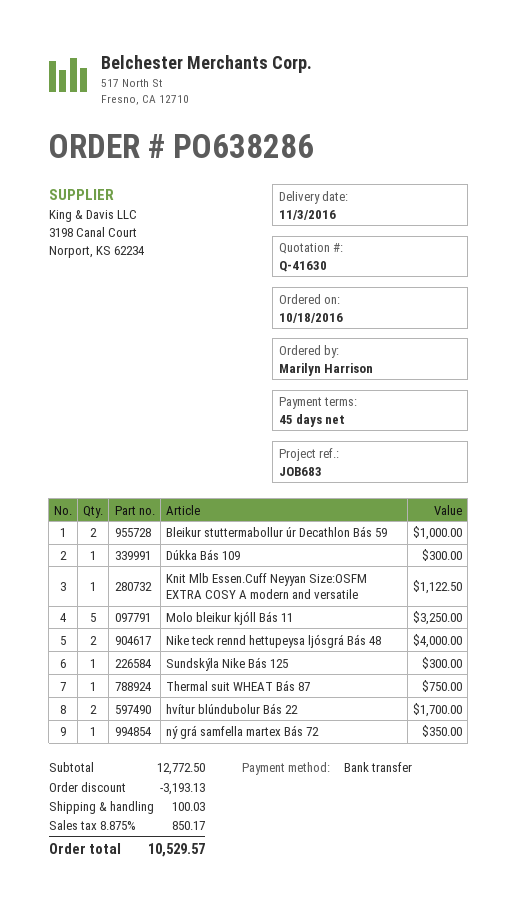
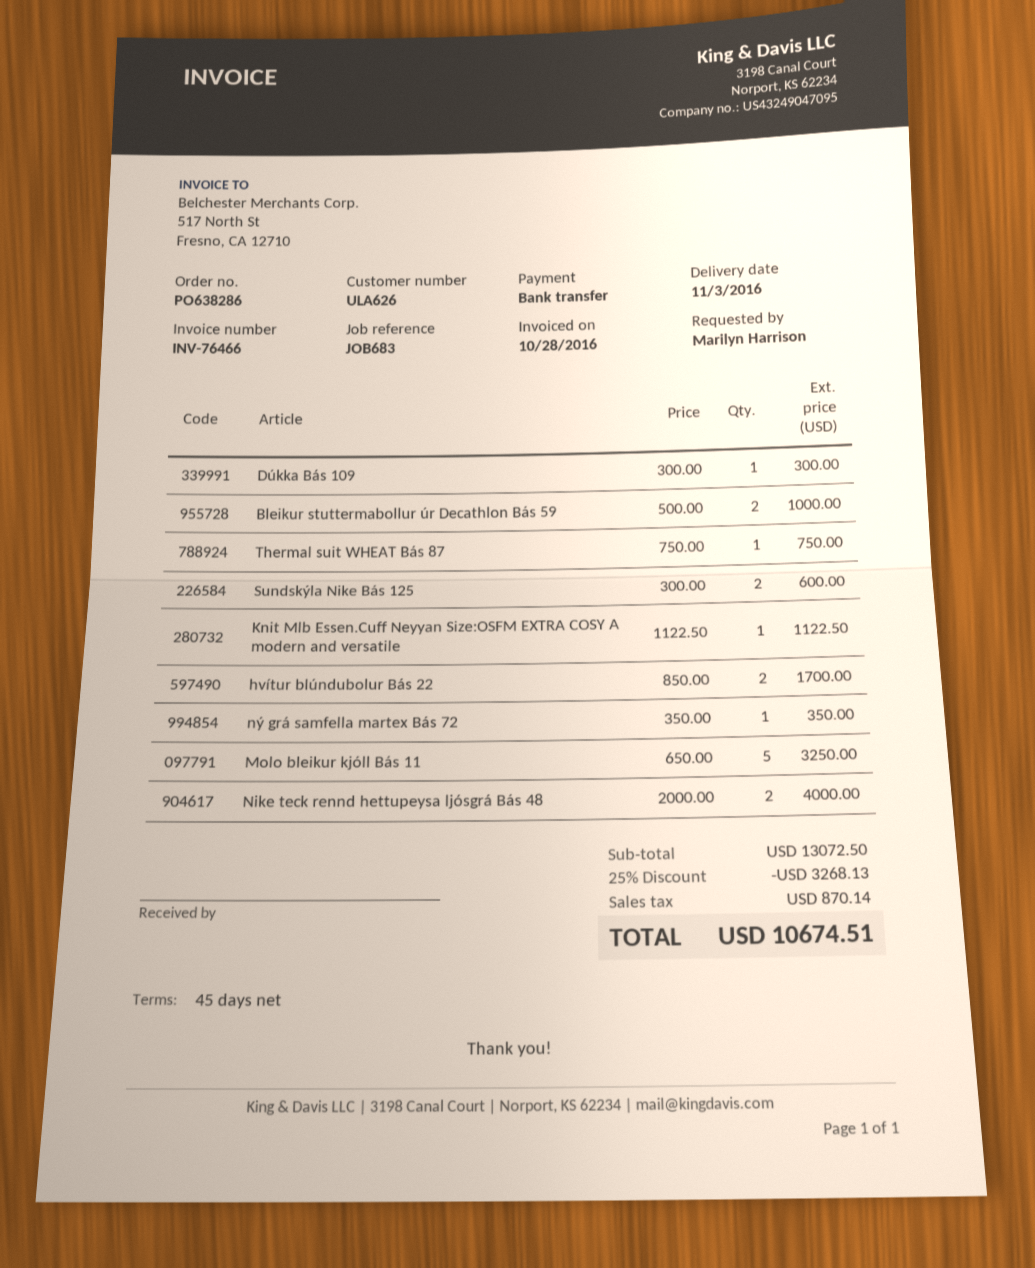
Sundskýla Nike Bás 125: 1 for 300.00 -> 2 for 600.00
subtotal: 12772.50 -> 13072.50
discount: 3193.13 -> 3268.13
shipping: 100.03 -> none
tax: 850.17 -> 870.14
total: 10529.57 -> 10674.51

